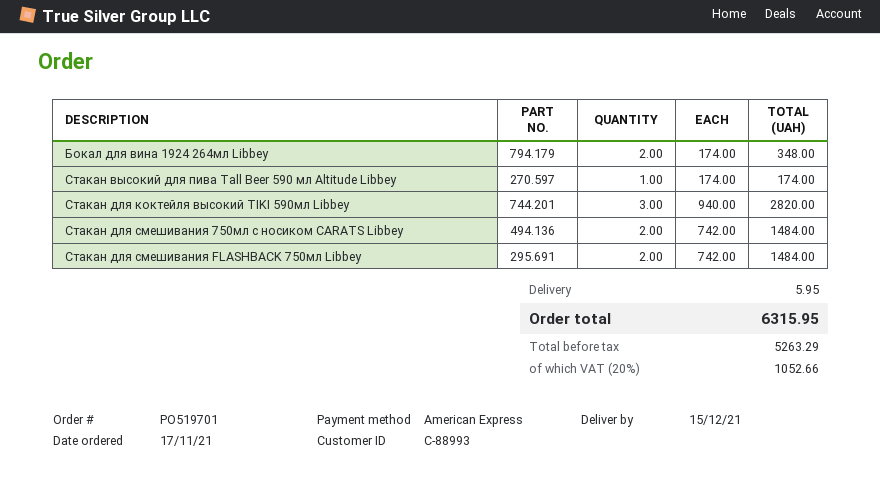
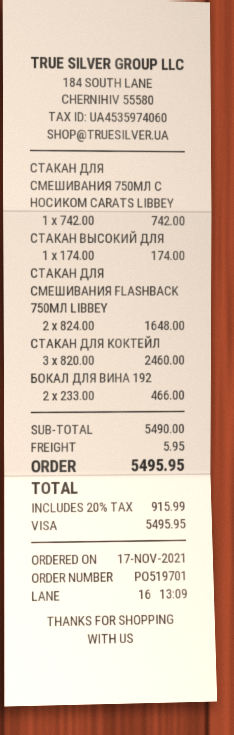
payment method: American Express -> Visa
Бокал для вина 1924 264мл Libbey: 2 x 174.00 = 348.00 -> 2 x 233.00 = 466.00
Стакан для коктейля высокий TIKI 590мл Libbey: 3 x 940.00 = 2820.00 -> 3 x 820.00 = 2460.00
Стакан для смешивания 750мл с носиком CARATS Libbey: 2 x 742.00 = 1484.00 -> 1 x 742.00 = 742.00
Стакан для смешивания FLASHBACK 750мл Libbey: 2 x 742.00 = 1484.00 -> 2 x 824.00 = 1648.00
tax: 20% = 1052.66 -> 20% = 915.99
total: 6315.95 -> 5495.95

